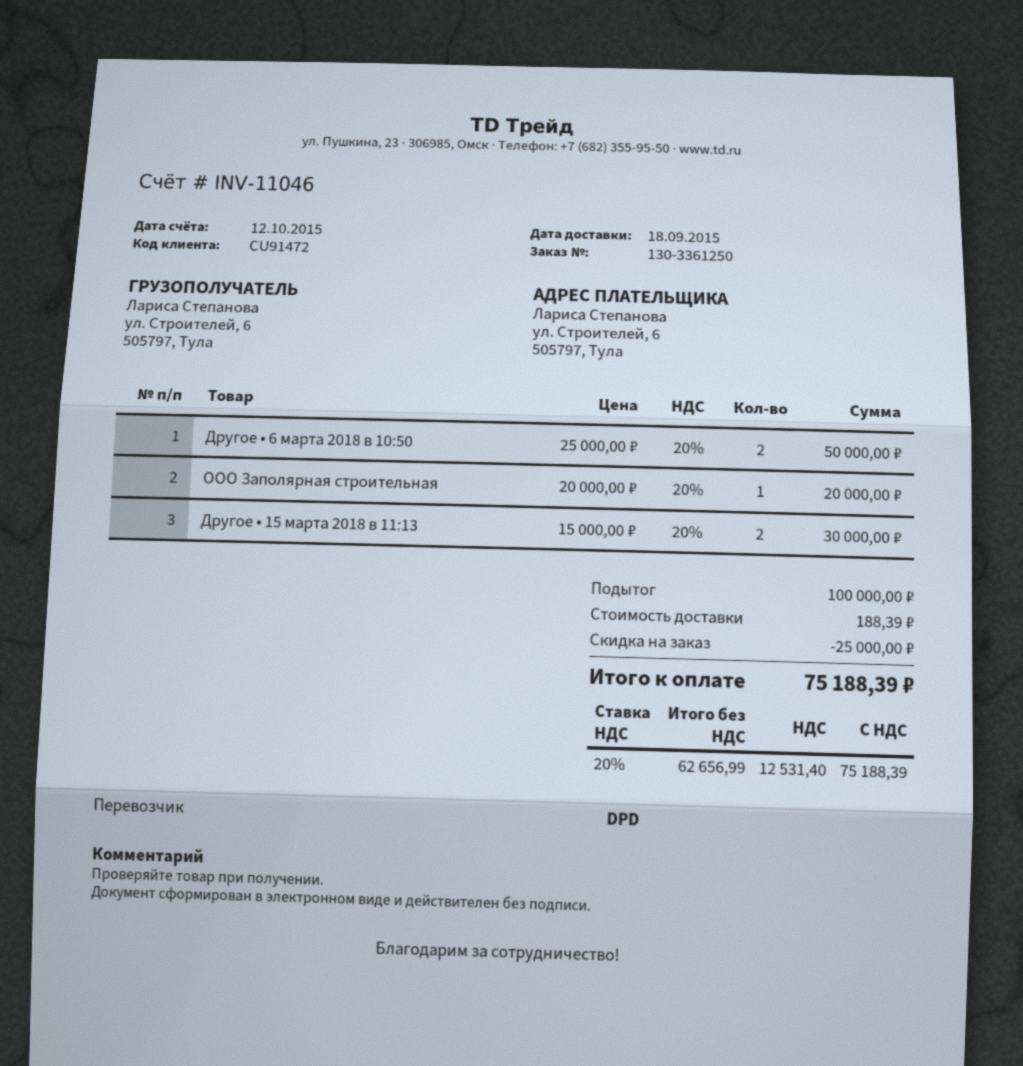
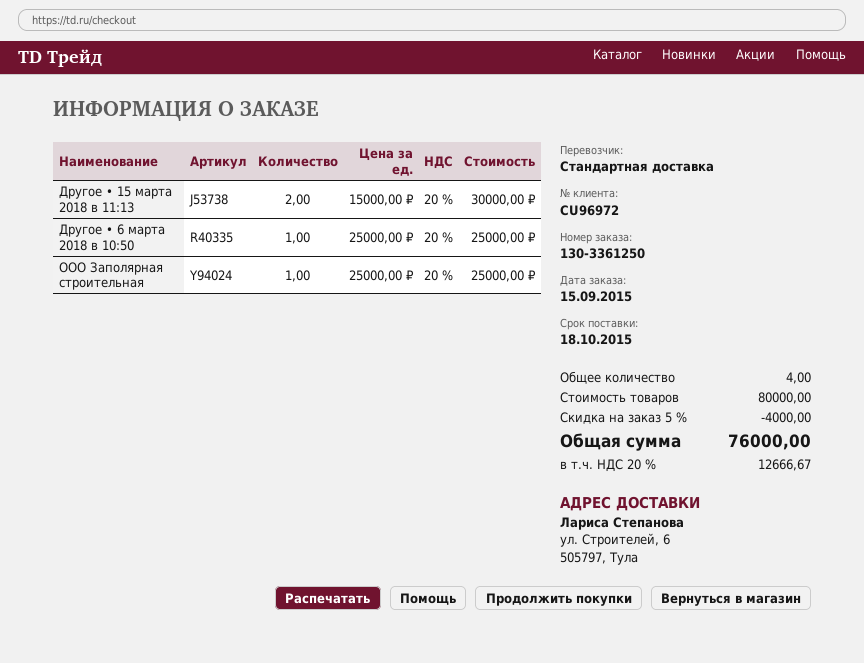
delivery date: 2015-09-18 -> 2015-10-18
customer number: CU91472 -> CU96972
shipping method: DPD -> standard
Другое • 6 марта 2018 в 10:50: 2 x 25000.00 = 50000.00 -> 1 x 25000.00 = 25000.00
ООО Заполярная строительная: 1 x 20000.00 = 20000.00 -> 1 x 25000.00 = 25000.00
subtotal: 100000.00 -> 80000.00
discount: 25000.00 -> 4000.00
shipping: 188.39 -> none
tax: 20% = 12531.40 -> 20% = 12666.67
total: 75188.39 -> 76000.00

